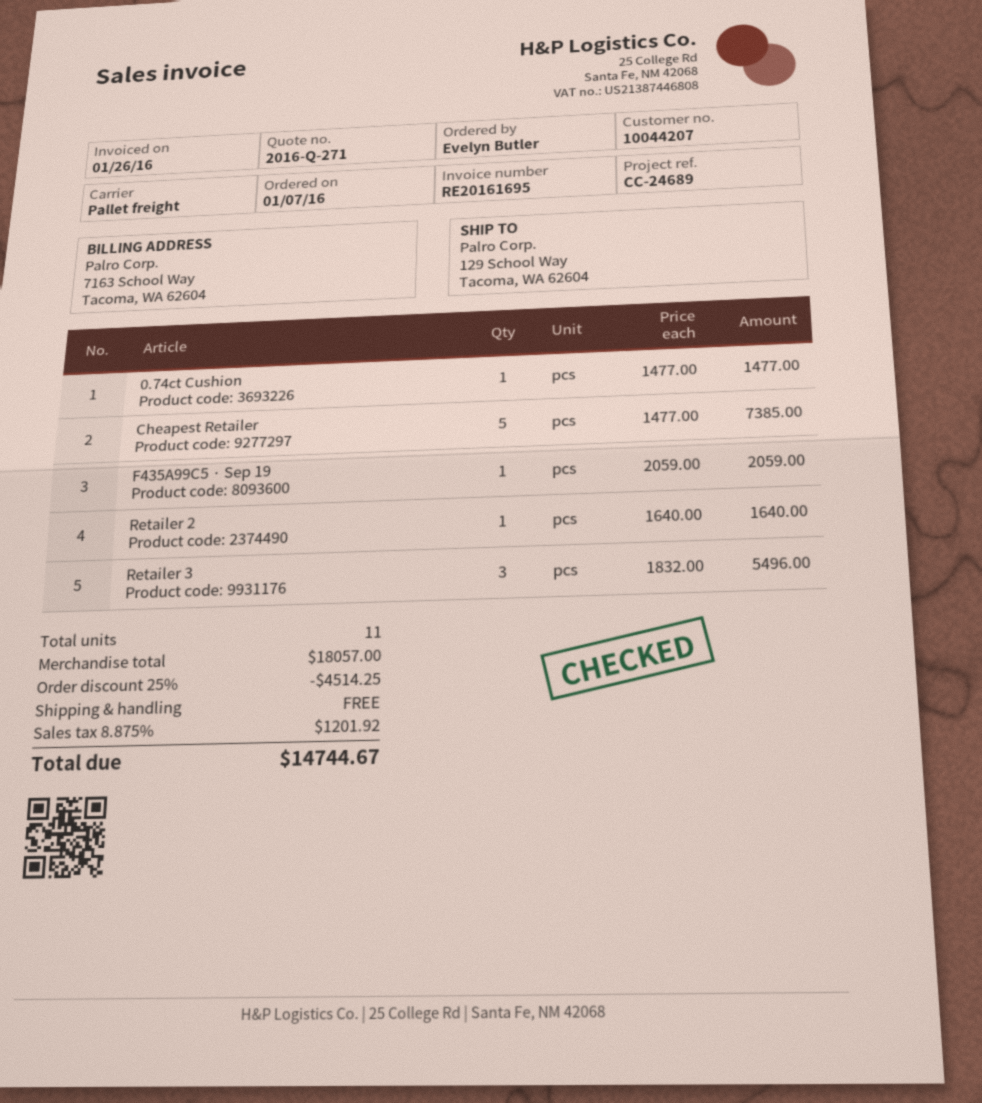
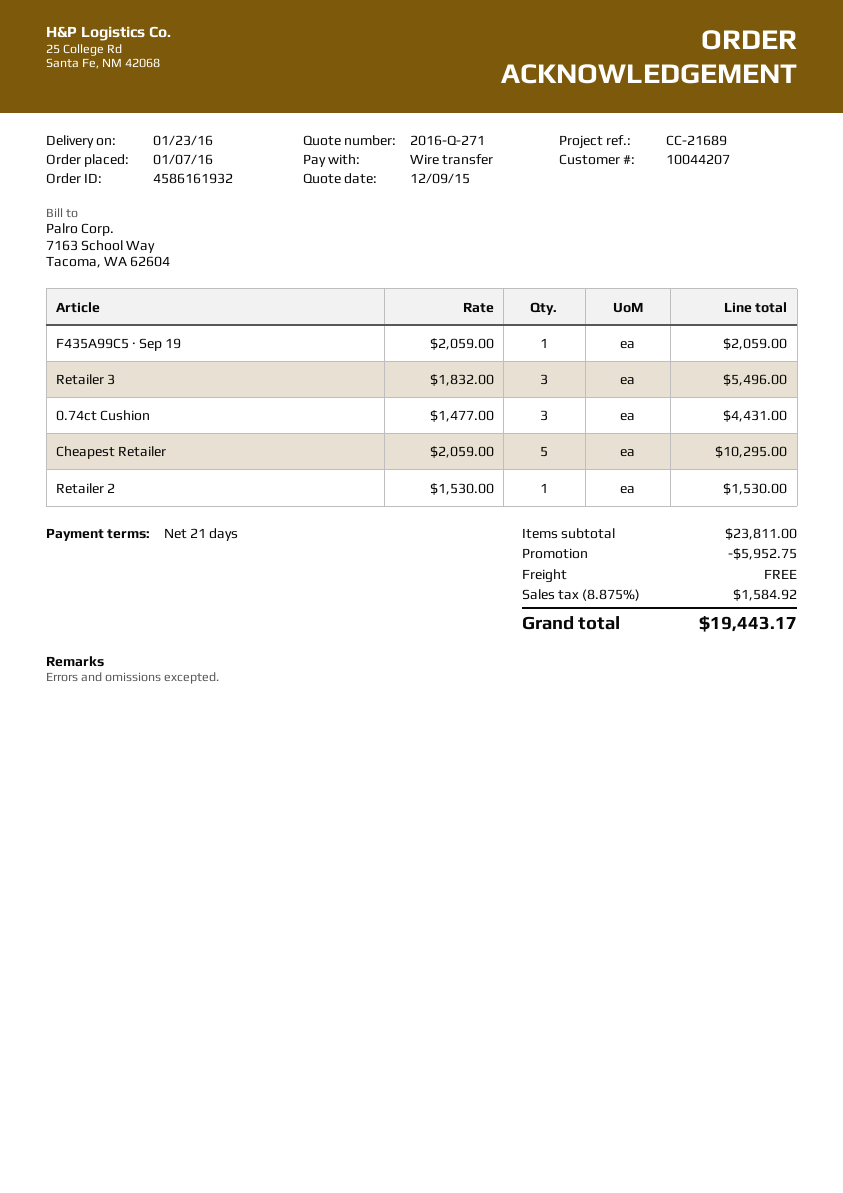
reference: CC-24689 -> CC-21689
0.74ct Cushion: 1 x 1477.00 = 1477.00 -> 3 x 1477.00 = 4431.00
Cheapest Retailer: 5 x 1477.00 = 7385.00 -> 5 x 2059.00 = 10295.00
Retailer 2: 1 x 1640.00 = 1640.00 -> 1 x 1530.00 = 1530.00
subtotal: 18057.00 -> 23811.00
discount: 4514.25 -> 5952.75
tax: 8.875% = 1201.92 -> 8.875% = 1584.92
total: 14744.67 -> 19443.17

